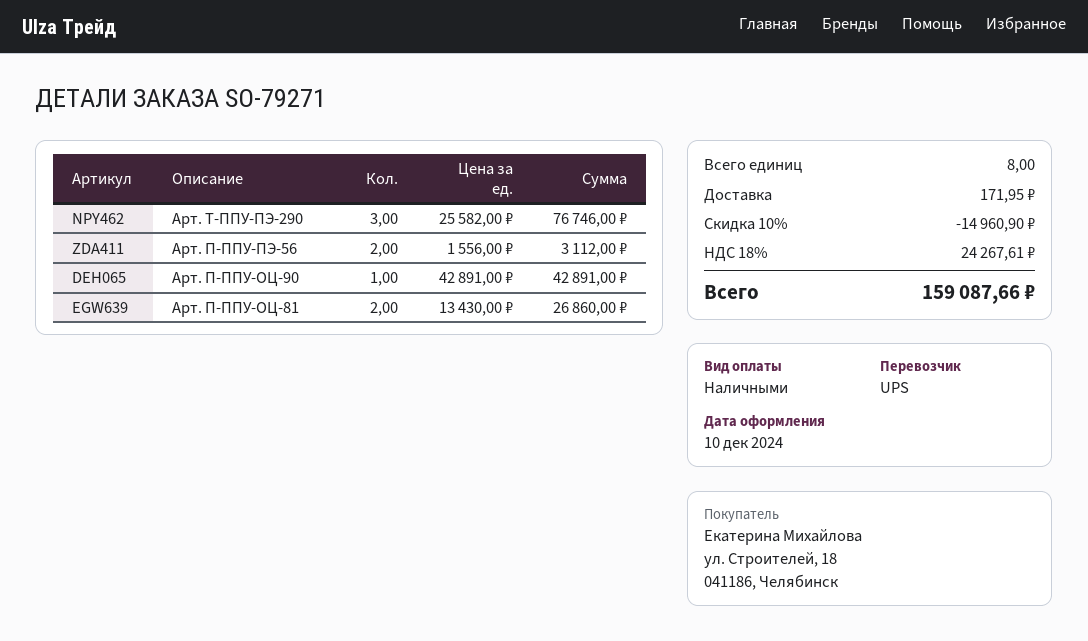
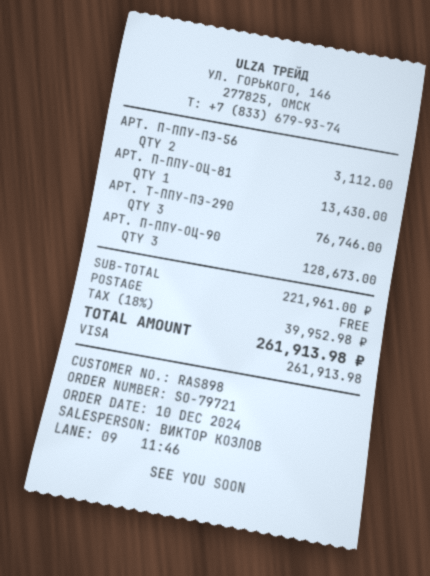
order number: SO-79271 -> SO-79721
payment method: cash -> Visa
Арт. П-ППУ-ОЦ-90: 1 for 42891.00 -> 3 for 128673.00
Арт. П-ППУ-ОЦ-81: 2 for 26860.00 -> 1 for 13430.00
discount: 10% = 14960.90 -> none
shipping: 171.95 -> 0.00
tax: 18% = 24267.61 -> 18% = 39952.98
total: 159087.66 -> 261913.98

